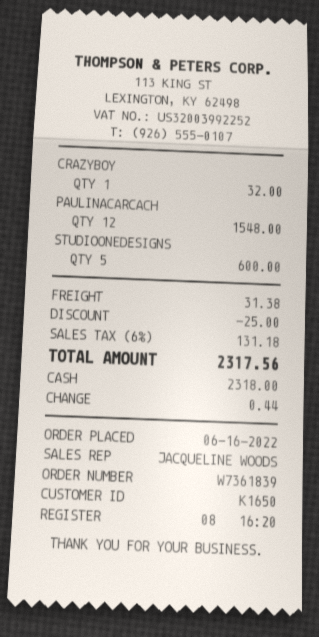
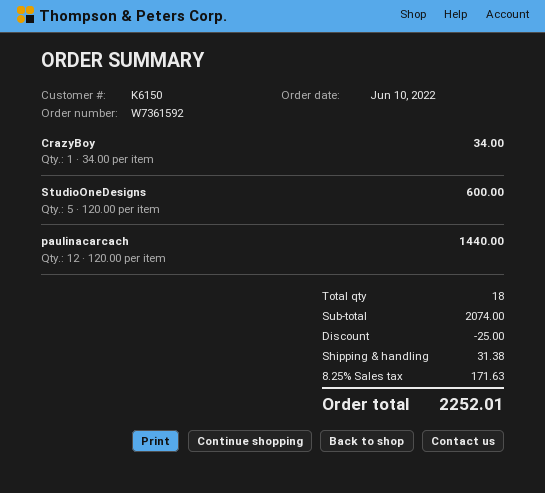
order number: W7361839 -> W7361592
order date: 2022-06-16 -> 2022-06-10
customer number: K1650 -> K6150
CRAZYBOY: 1 for 32.00 -> 1 for 34.00
PAULINACARCACH: 12 for 1548.00 -> 12 for 1440.00
tax: 6% = 131.18 -> 8.25% = 171.63
total: 2317.56 -> 2252.01

